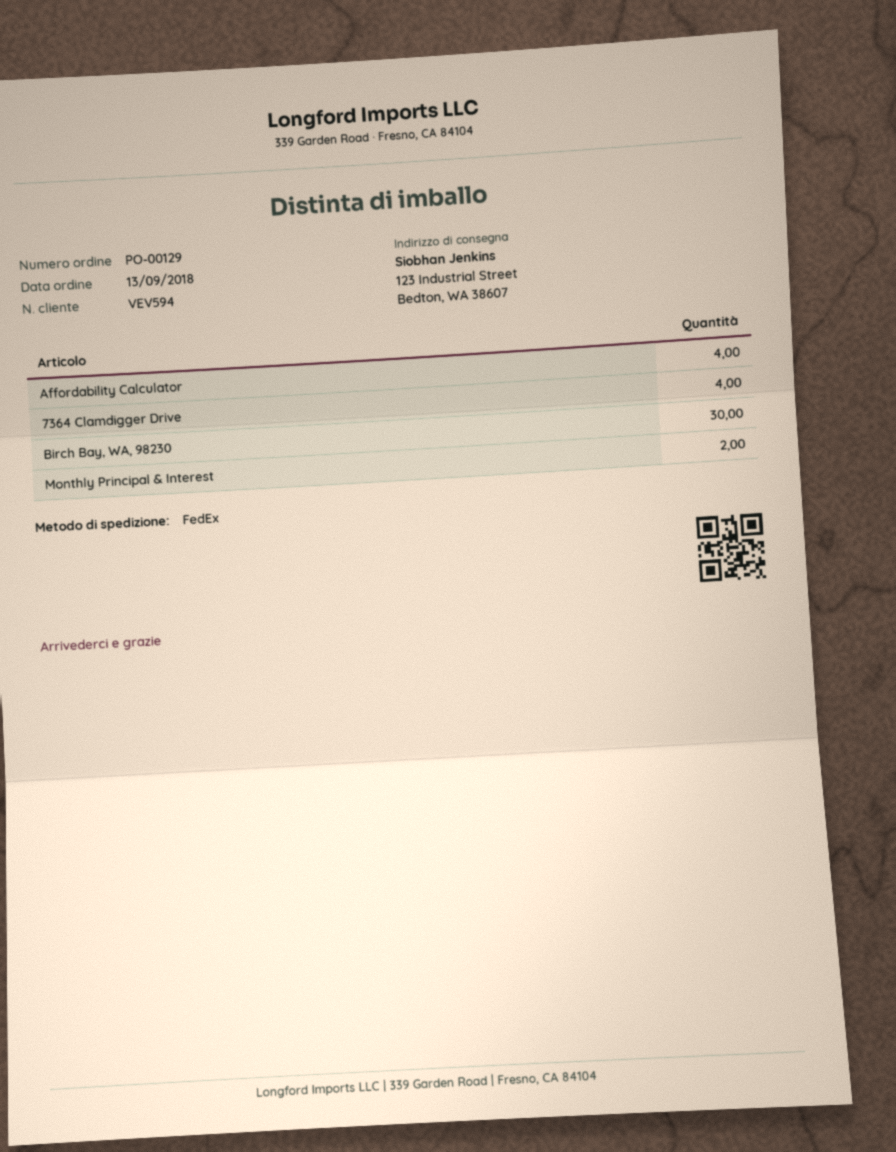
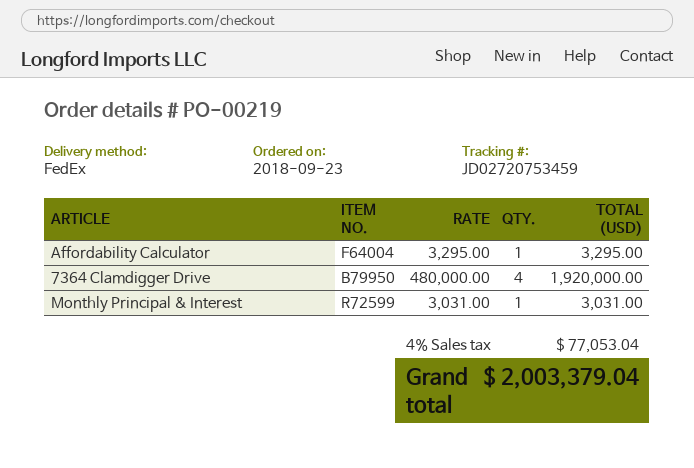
order number: PO-00129 -> PO-00219
order date: 2018-09-13 -> 2018-09-23
Affordability Calculator: 4 -> 1
Birch Bay, WA, 98230: 30 -> none
Monthly Principal & Interest: 2 -> 1

